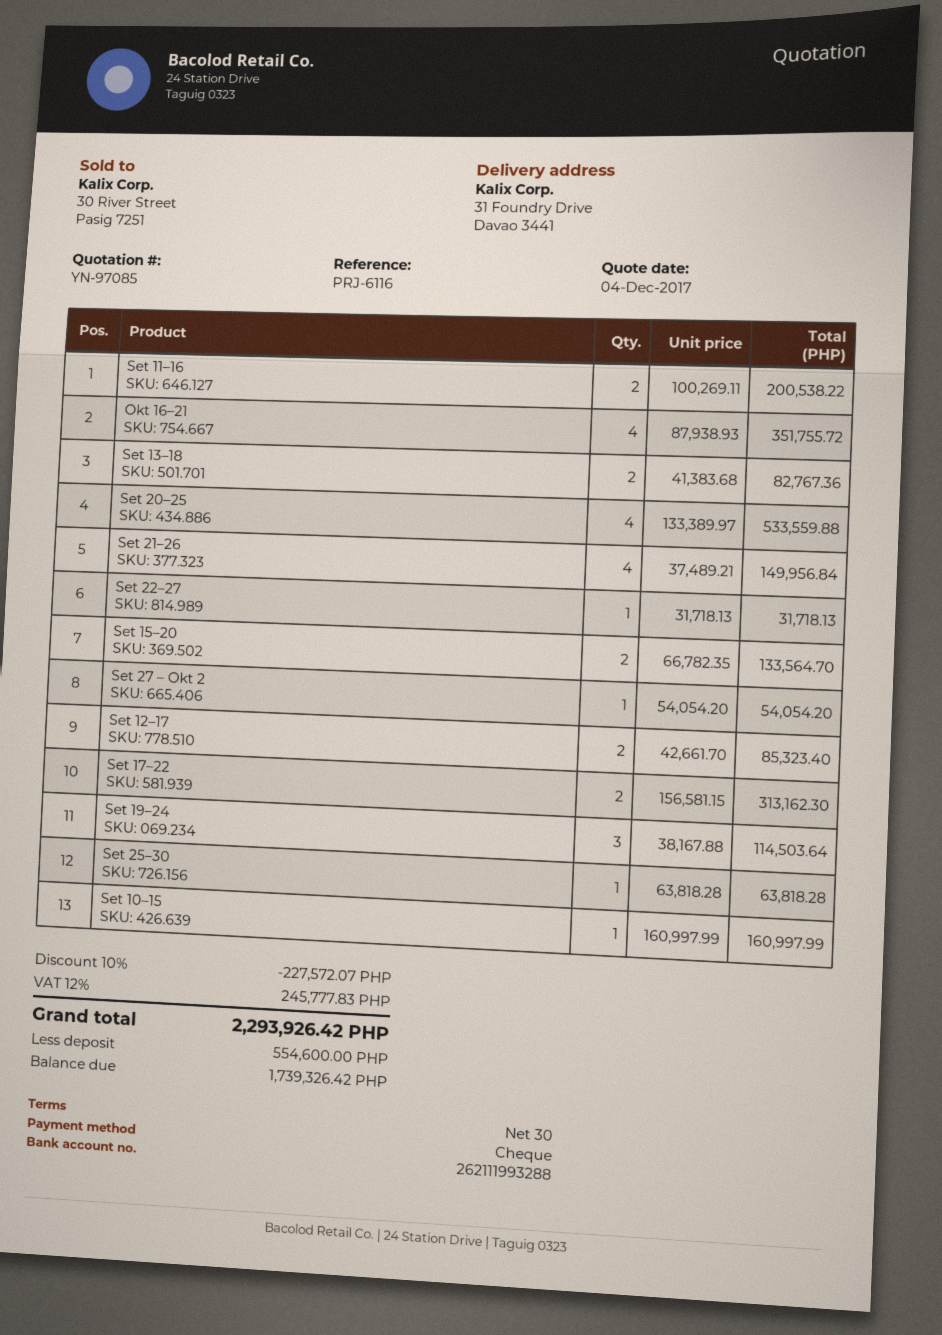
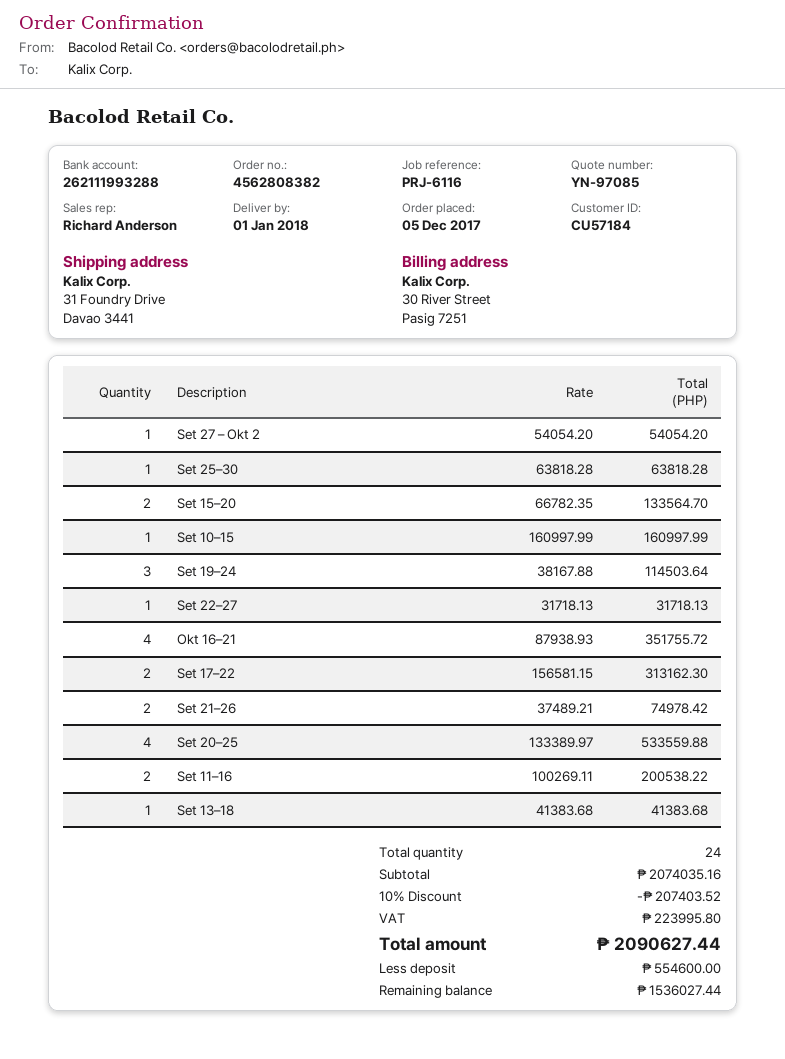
Set 13–18: 2 x 41383.68 = 82767.36 -> 1 x 41383.68 = 41383.68
Set 21–26: 4 x 37489.21 = 149956.84 -> 2 x 37489.21 = 74978.42
Set 12–17: 2 x 42661.70 = 85323.40 -> none
discount: 10% = 227572.07 -> 10% = 207403.52
tax: 245777.83 -> 223995.80
total: 2293926.42 -> 2090627.44
balance: 1739326.42 -> 1536027.44

